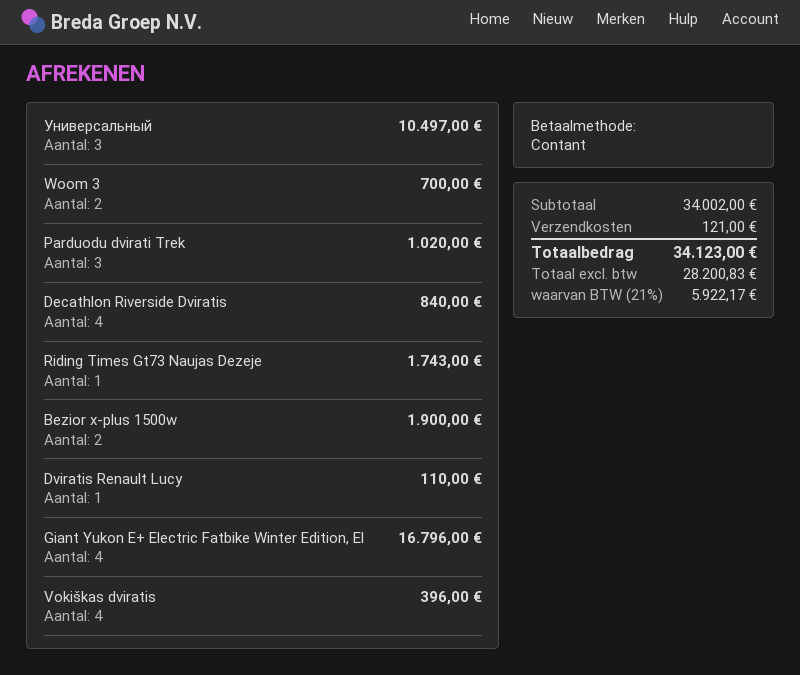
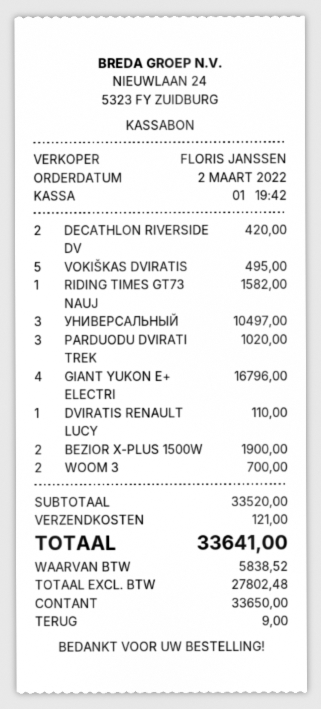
Decathlon Riverside Dviratis: 4 for 840.00 -> 2 for 420.00
Riding Times Gt73 Naujas Dezeje: 1 for 1743.00 -> 1 for 1582.00
Vokiškas dviratis: 4 for 396.00 -> 5 for 495.00
subtotal: 34002.00 -> 33520.00
net: 28200.83 -> 27802.48
tax: 5922.17 -> 5838.52
total: 34123.00 -> 33641.00

